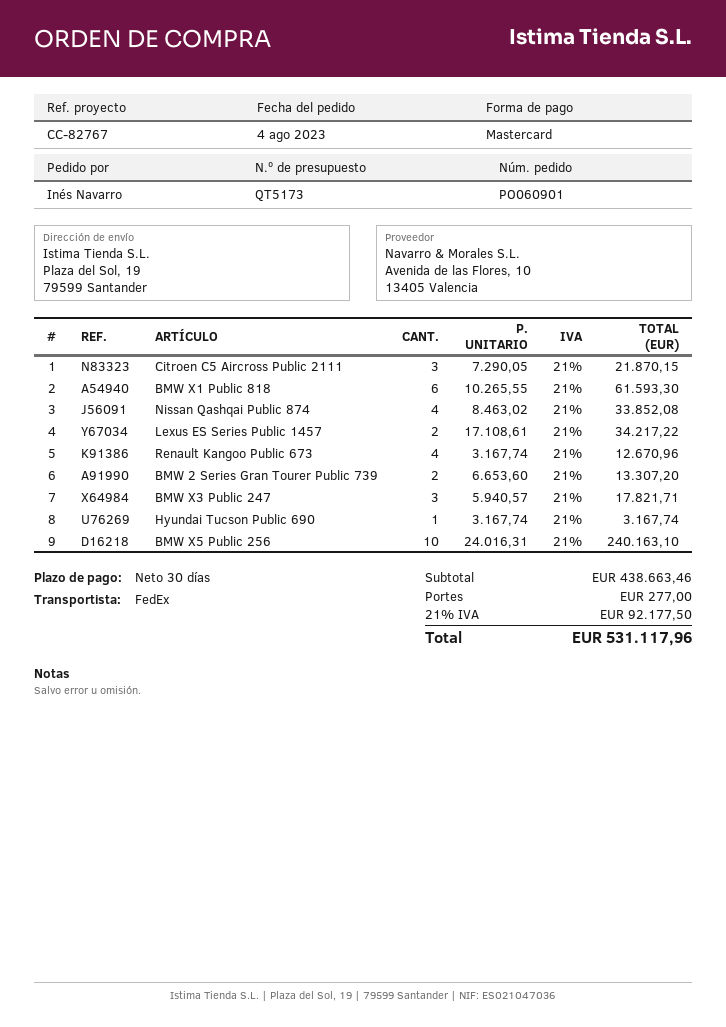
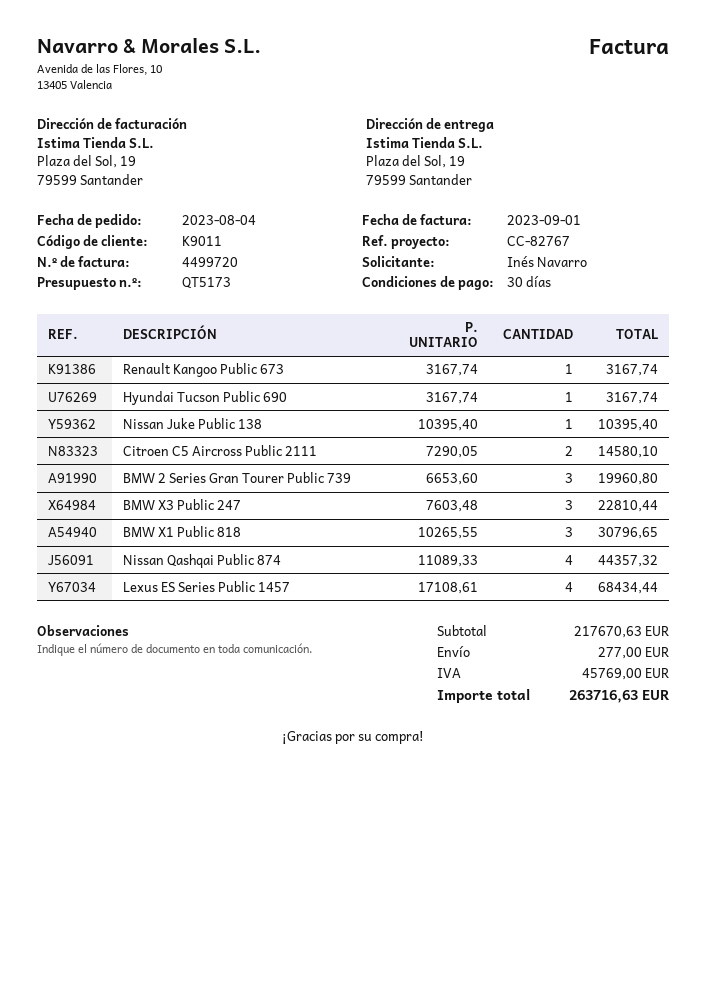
Citroen C5 Aircross Public 2111: 3 x 7290.05 = 21870.15 -> 2 x 7290.05 = 14580.10
BMW X1 Public 818: 6 x 10265.55 = 61593.30 -> 3 x 10265.55 = 30796.65
Nissan Qashqai Public 874: 4 x 8463.02 = 33852.08 -> 4 x 11089.33 = 44357.32
Lexus ES Series Public 1457: 2 x 17108.61 = 34217.22 -> 4 x 17108.61 = 68434.44
Renault Kangoo Public 673: 4 x 3167.74 = 12670.96 -> 1 x 3167.74 = 3167.74
BMW 2 Series Gran Tourer Public 739: 2 x 6653.60 = 13307.20 -> 3 x 6653.60 = 19960.80
BMW X3 Public 247: 3 x 5940.57 = 17821.71 -> 3 x 7603.48 = 22810.44
BMW X5 Public 256: 10 x 24016.31 = 240163.10 -> none
Nissan Juke Public 138: none -> 1 x 10395.40 = 10395.40
subtotal: 438663.46 -> 217670.63
tax: 92177.50 -> 45769.00
total: 531117.96 -> 263716.63

